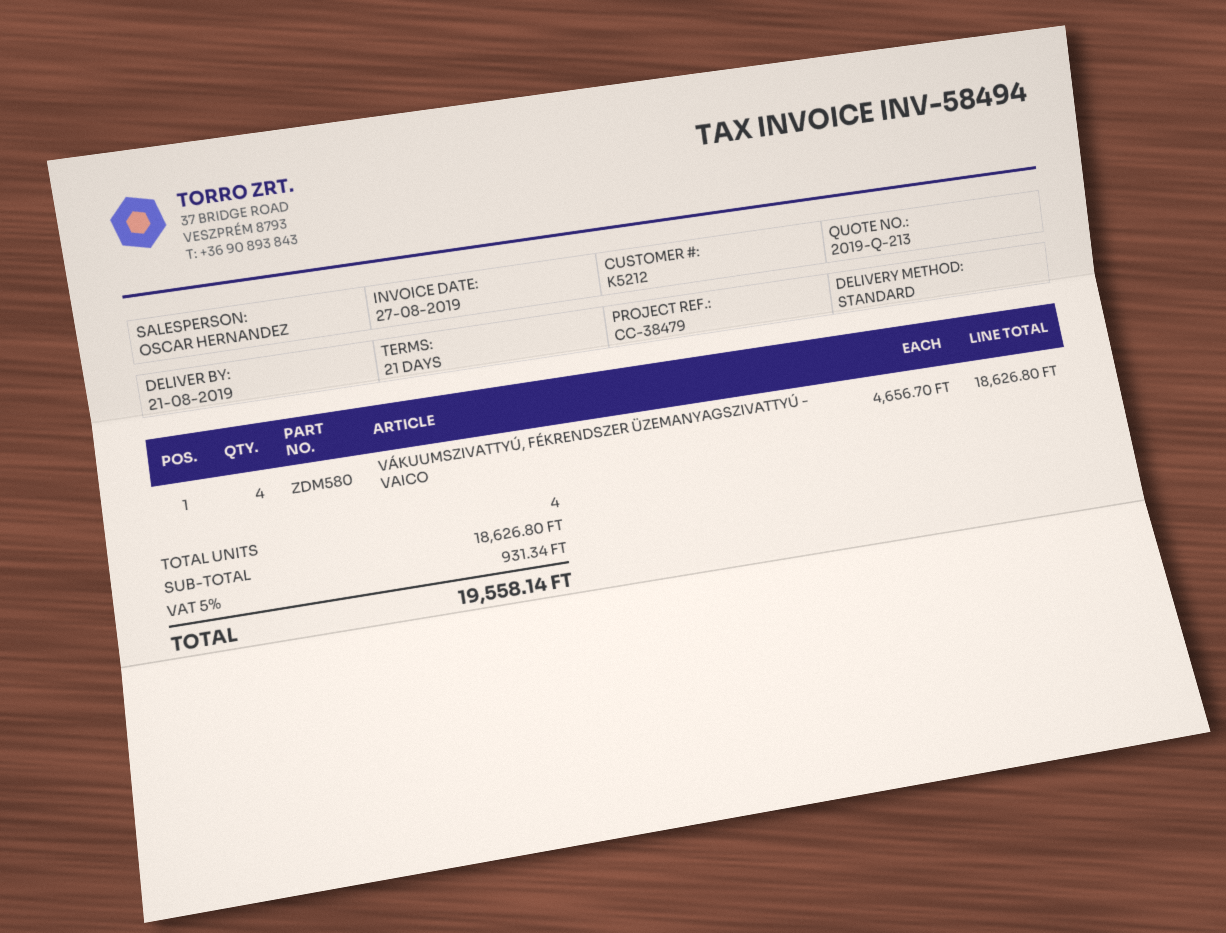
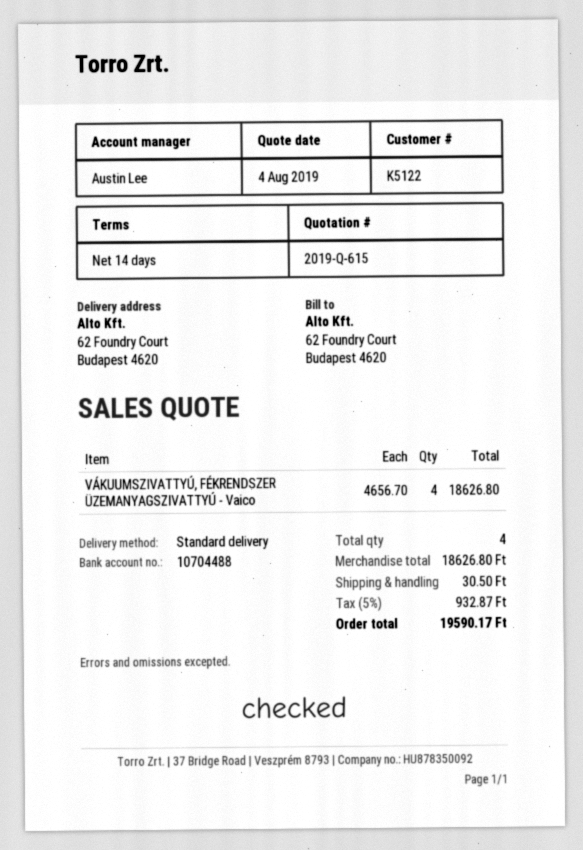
quote number: 2019-Q-213 -> 2019-Q-615
payment terms: 21 days -> 14 days
customer number: K5212 -> K5122
sales rep: OSCAR HERNANDEZ -> Austin Lee
shipping: none -> 30.50
tax: 5% = 931.34 -> 5% = 932.87
total: 19558.14 -> 19590.17

